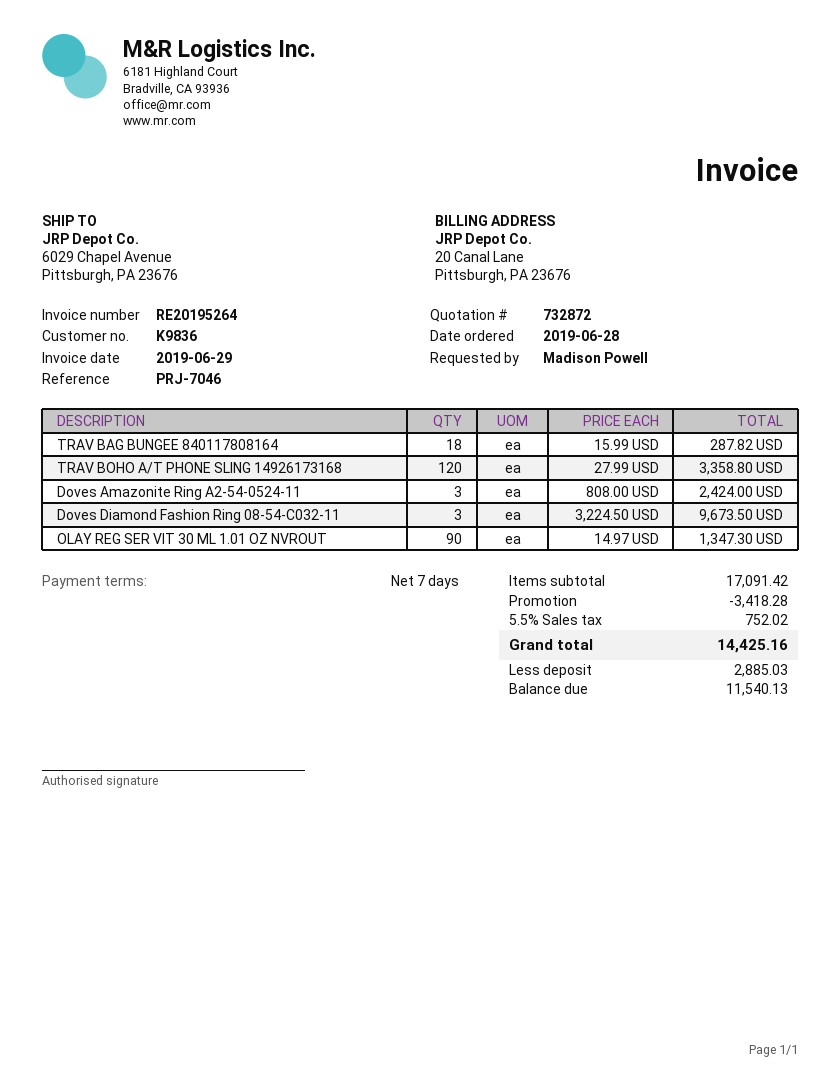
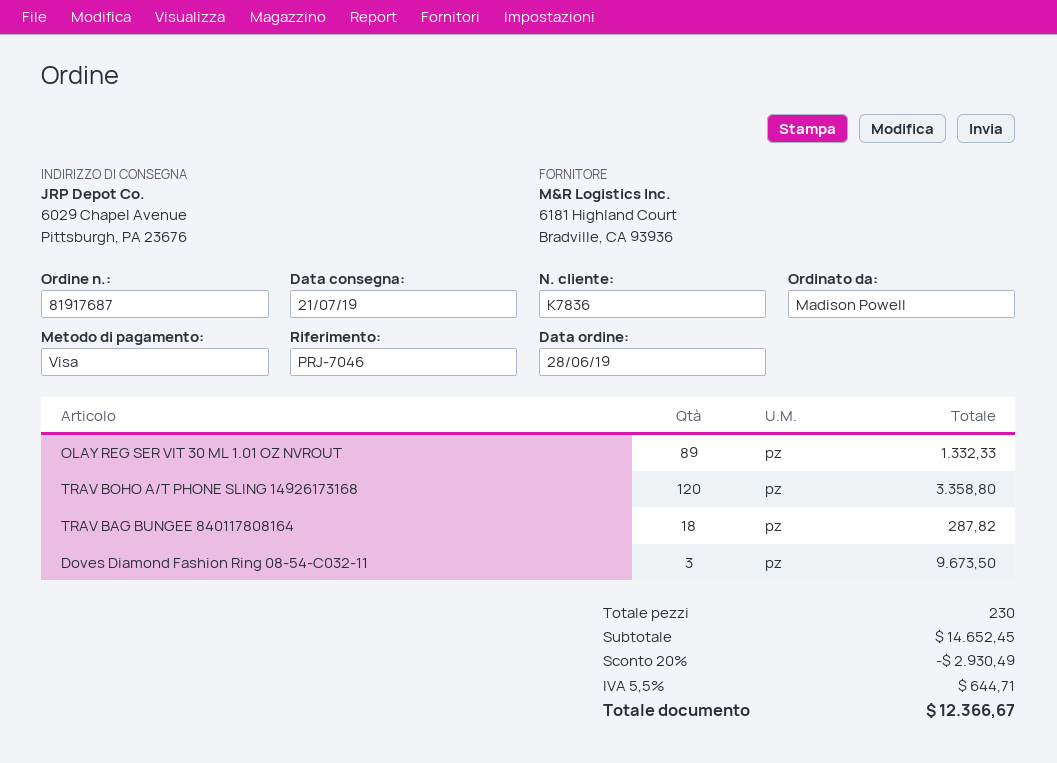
customer number: K9836 -> K7836
Doves Amazonite Ring A2-54-0524-11: 3 for 2424.00 -> none
OLAY REG SER VIT 30 ML 1.01 OZ NVROUT: 90 for 1347.30 -> 89 for 1332.33
subtotal: 17091.42 -> 14652.45
discount: 3418.28 -> 2930.49
tax: 5.5% = 752.02 -> 5.5% = 644.71
total: 14425.16 -> 12366.67

